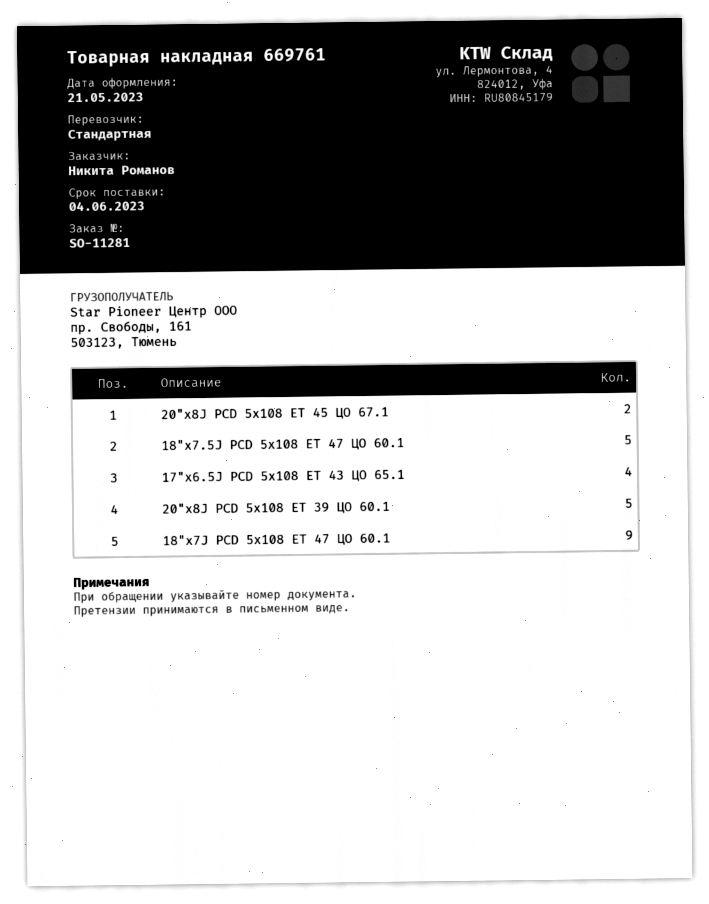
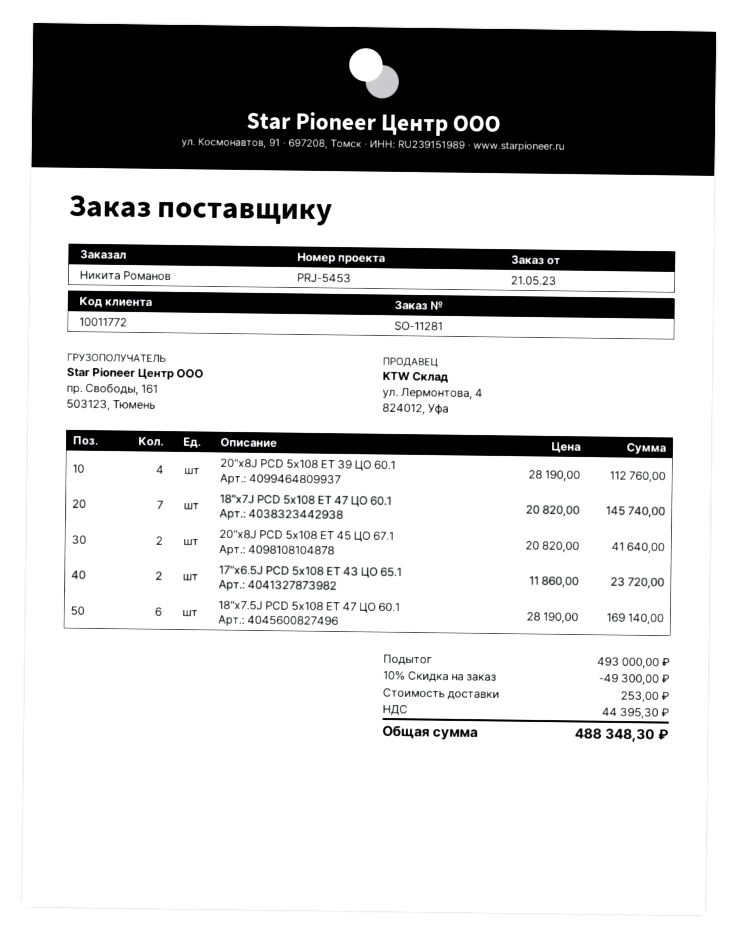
18"x7.5J PCD 5x108 ЕТ 47 ЦО 60.1: 5 -> 6
17"x6.5J PCD 5x108 ЕТ 43 ЦО 65.1: 4 -> 2
20"x8J PCD 5x108 ЕТ 39 ЦО 60.1: 5 -> 4
18"x7J PCD 5x108 ЕТ 47 ЦО 60.1: 9 -> 7

